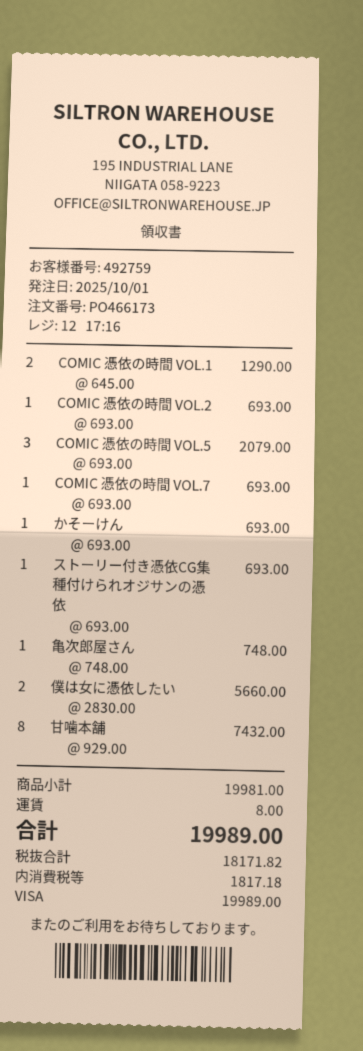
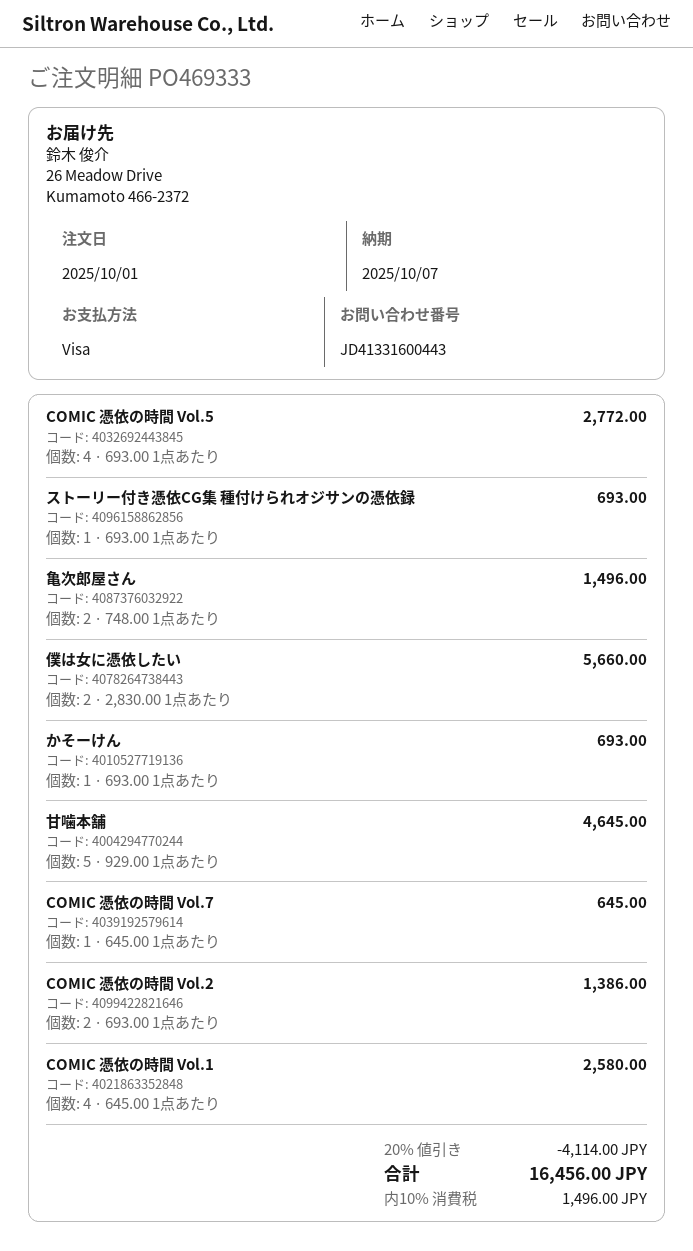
order number: PO466173 -> PO469333
COMIC 憑依の時間 VOL.1: 2 x 645.00 = 1290.00 -> 4 x 645.00 = 2580.00
COMIC 憑依の時間 VOL.2: 1 x 693.00 = 693.00 -> 2 x 693.00 = 1386.00
COMIC 憑依の時間 VOL.5: 3 x 693.00 = 2079.00 -> 4 x 693.00 = 2772.00
COMIC 憑依の時間 VOL.7: 1 x 693.00 = 693.00 -> 1 x 645.00 = 645.00
亀次郎屋さん: 1 x 748.00 = 748.00 -> 2 x 748.00 = 1496.00
甘噛本舗: 8 x 929.00 = 7432.00 -> 5 x 929.00 = 4645.00
discount: none -> 20% = 4114.00
shipping: 8.00 -> none
tax: 1817.18 -> 1496.00
total: 19989.00 -> 16456.00

